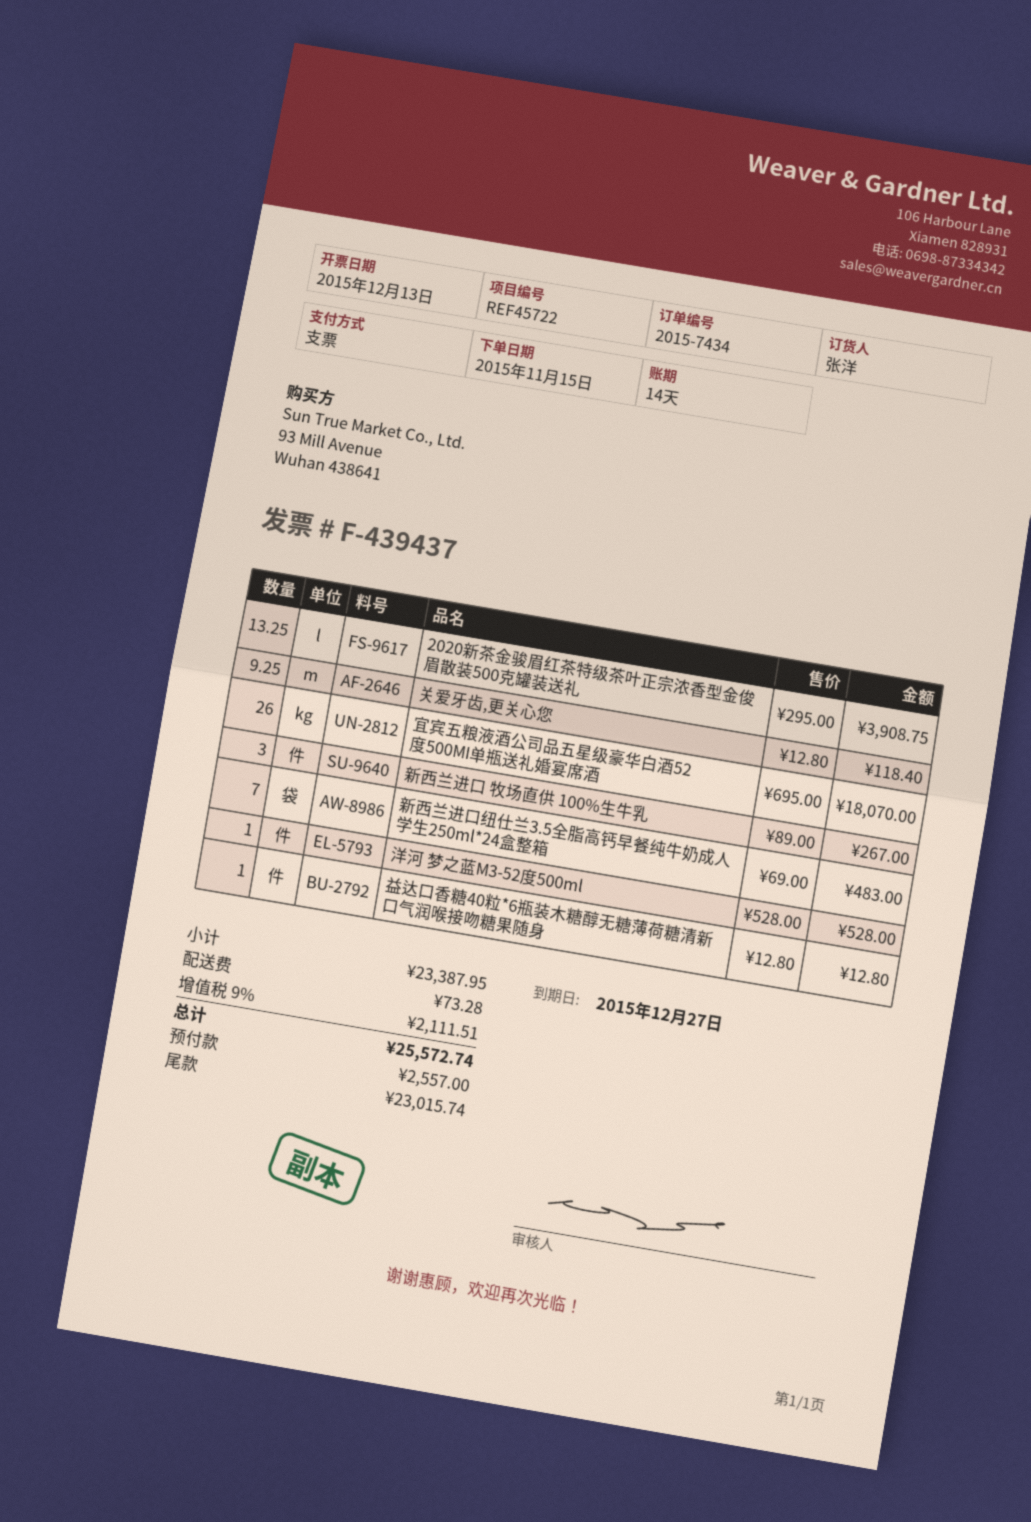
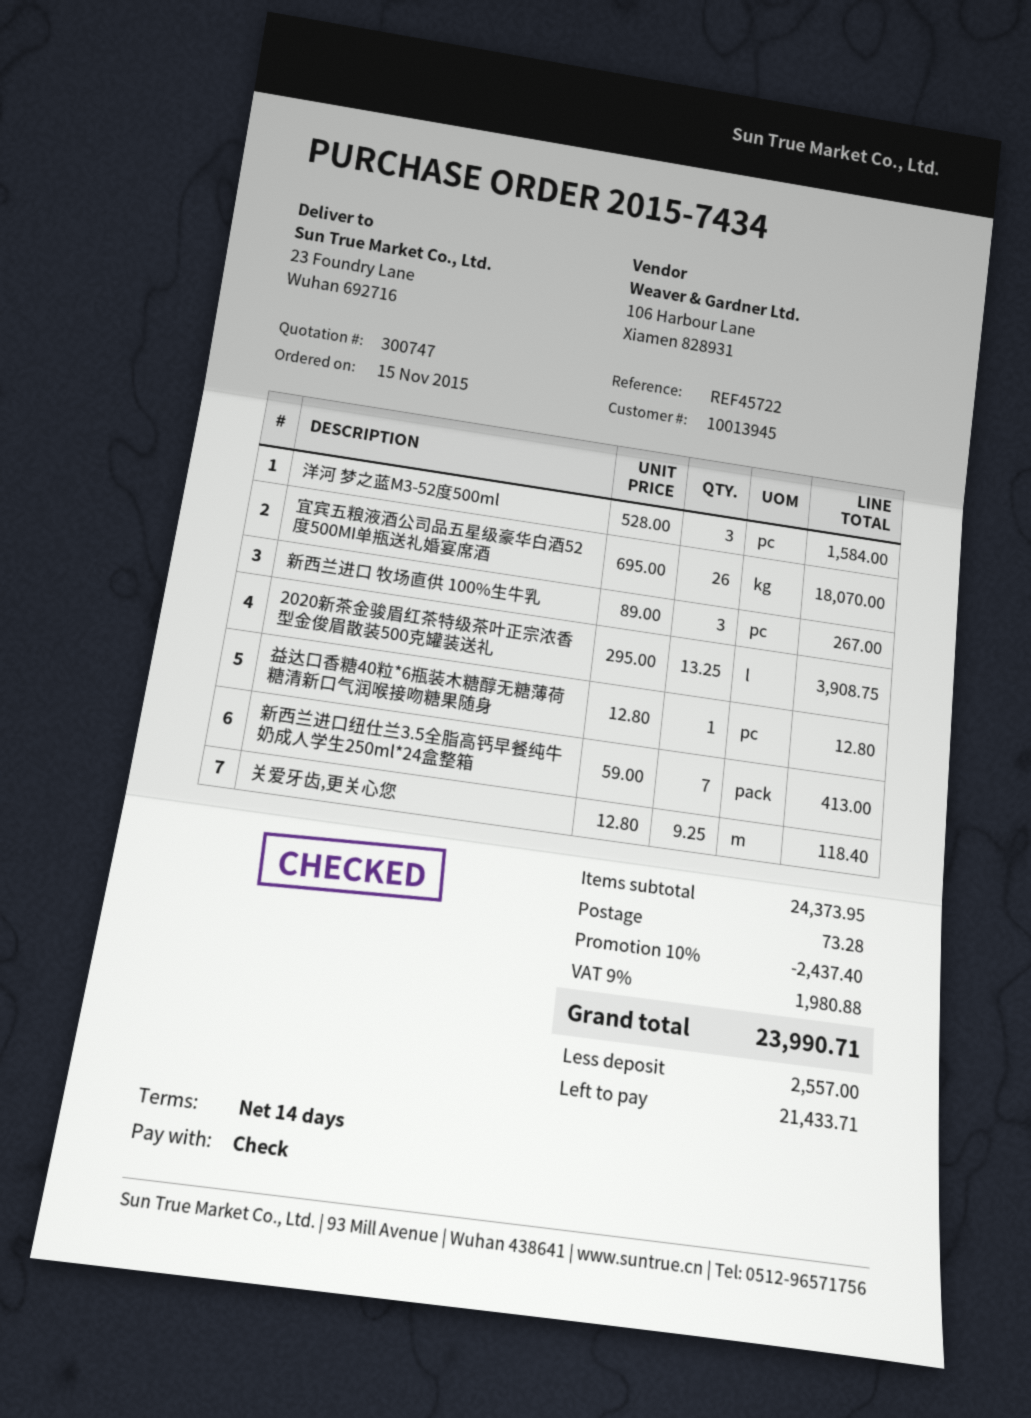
新西兰进口纽仕兰3.5全脂高钙早餐纯牛奶成人学生250ml*24盒整箱: 7 x 69.00 = 483.00 -> 7 x 59.00 = 413.00
洋河 梦之蓝M3-52度500ml: 1 x 528.00 = 528.00 -> 3 x 528.00 = 1584.00
subtotal: 23387.95 -> 24373.95
discount: none -> 10% = 2437.40
tax: 9% = 2111.51 -> 9% = 1980.88
total: 25572.74 -> 23990.71
balance: 23015.74 -> 21433.71

